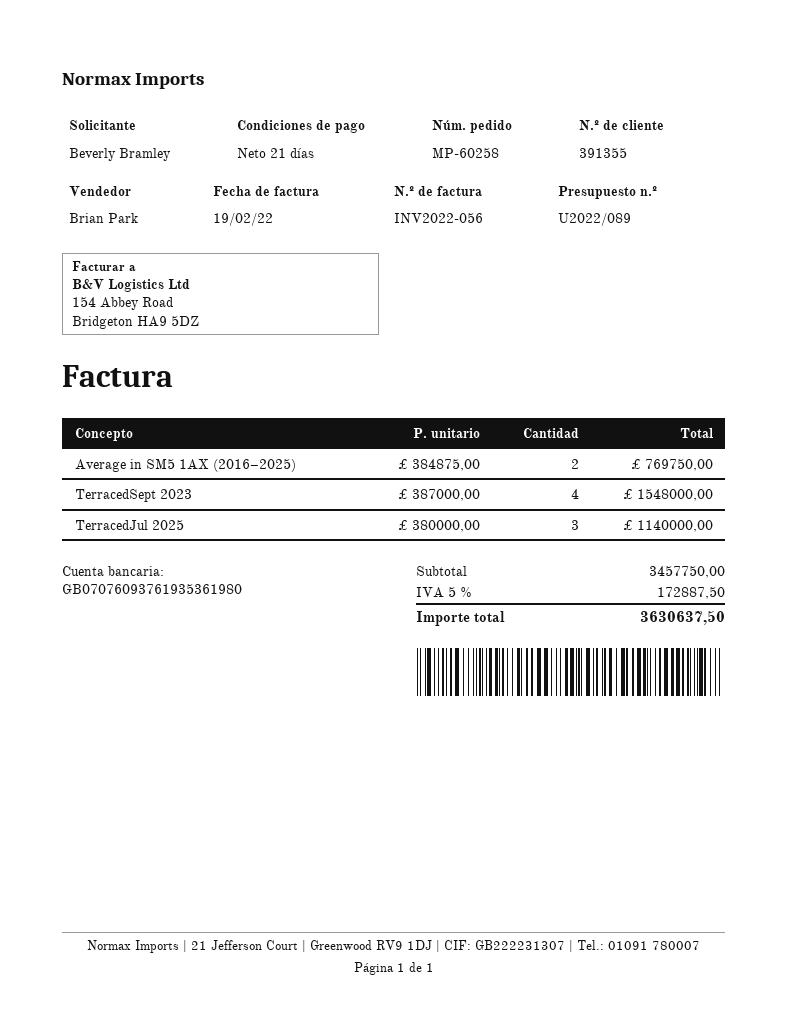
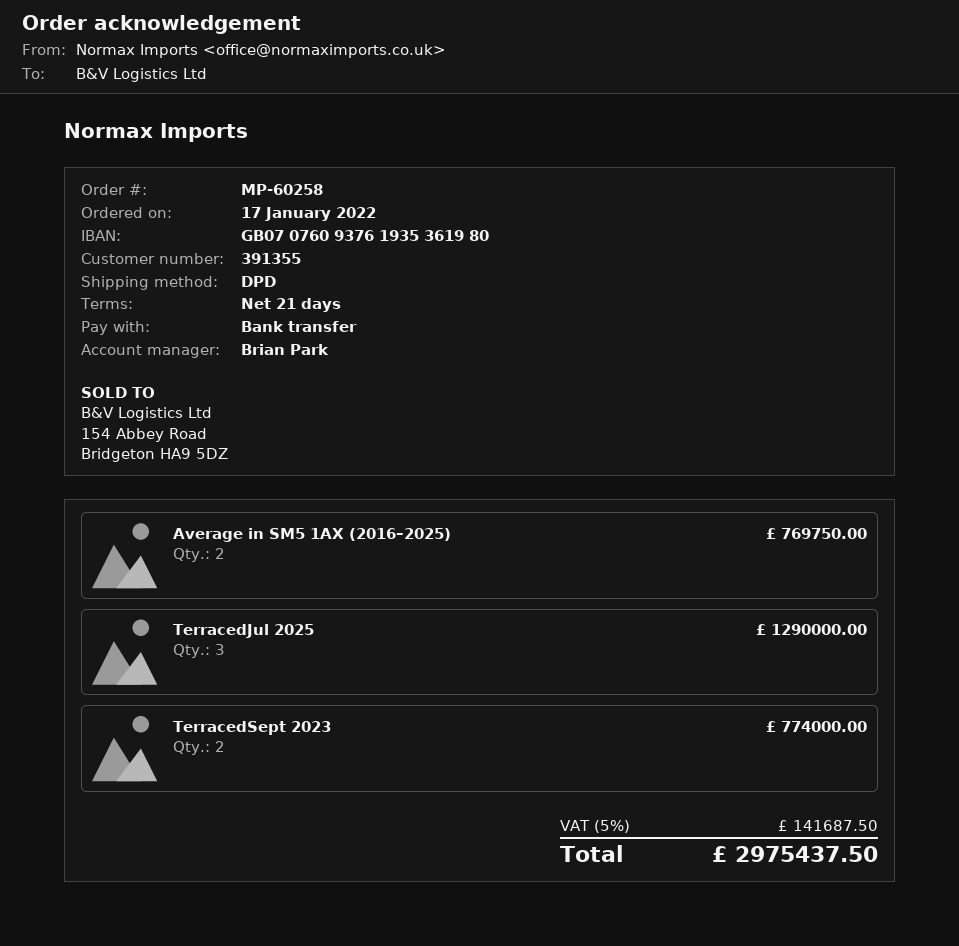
TerracedSept 2023: 4 for 1548000.00 -> 2 for 774000.00
TerracedJul 2025: 3 for 1140000.00 -> 3 for 1290000.00
tax: 5% = 172887.50 -> 5% = 141687.50
total: 3630637.50 -> 2975437.50

